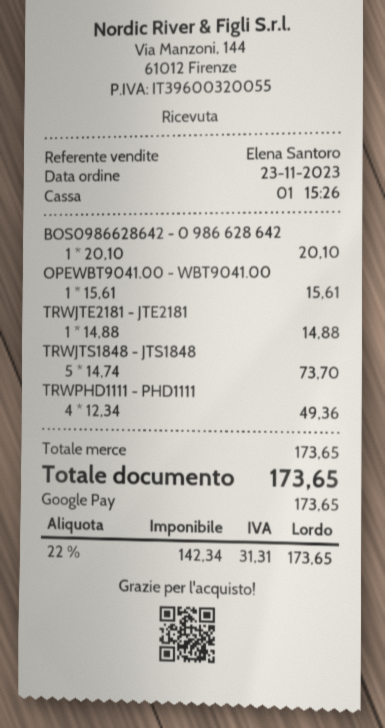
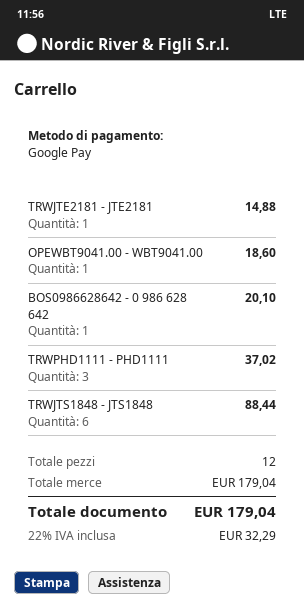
OPEWBT9041.00 - WBT9041.00: 1 for 15.61 -> 1 for 18.60
TRWJTS1848 - JTS1848: 5 for 73.70 -> 6 for 88.44
TRWPHD1111 - PHD1111: 4 for 49.36 -> 3 for 37.02
subtotal: 173.65 -> 179.04
tax: 22% = 31.31 -> 22% = 32.29
total: 173.65 -> 179.04

